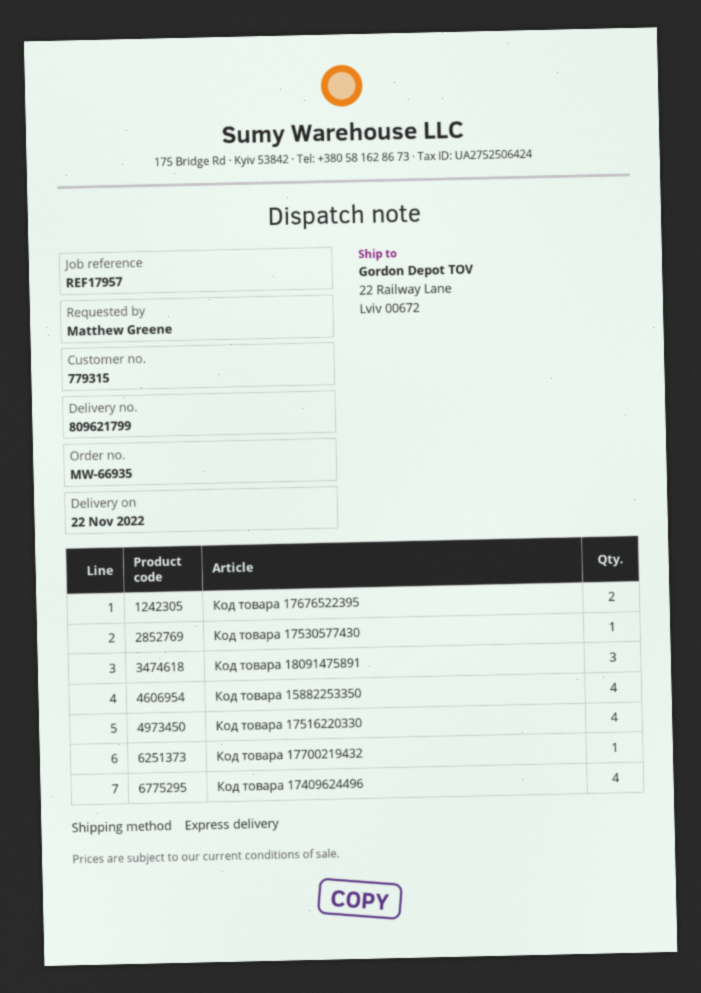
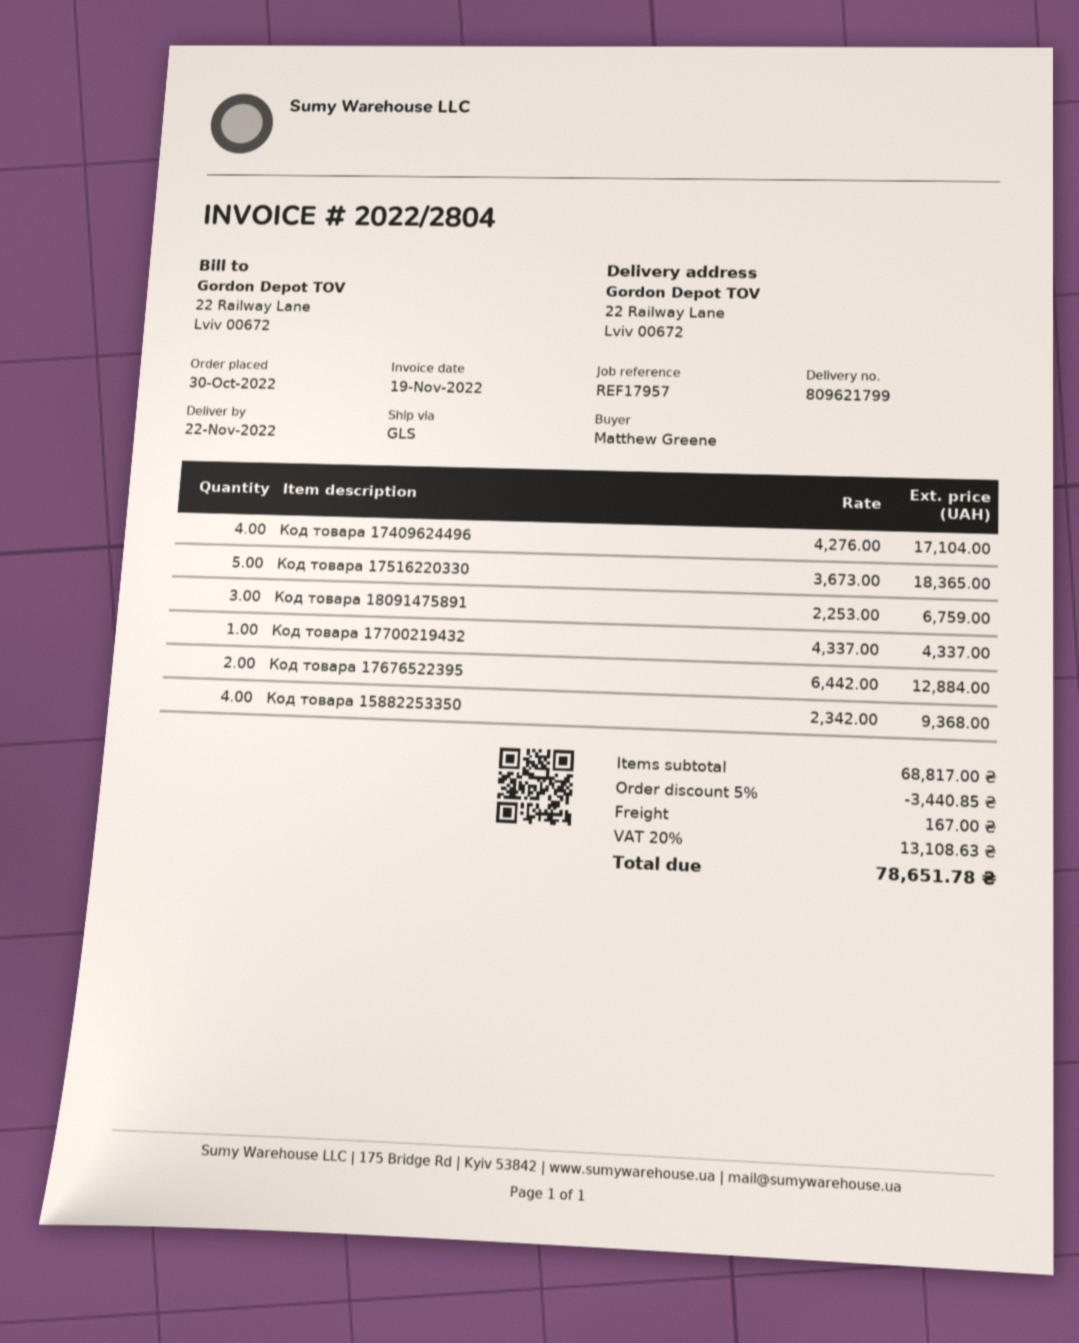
shipping method: express -> GLS
Код товара 17530577430: 1 -> none
Код товара 17516220330: 4 -> 5

